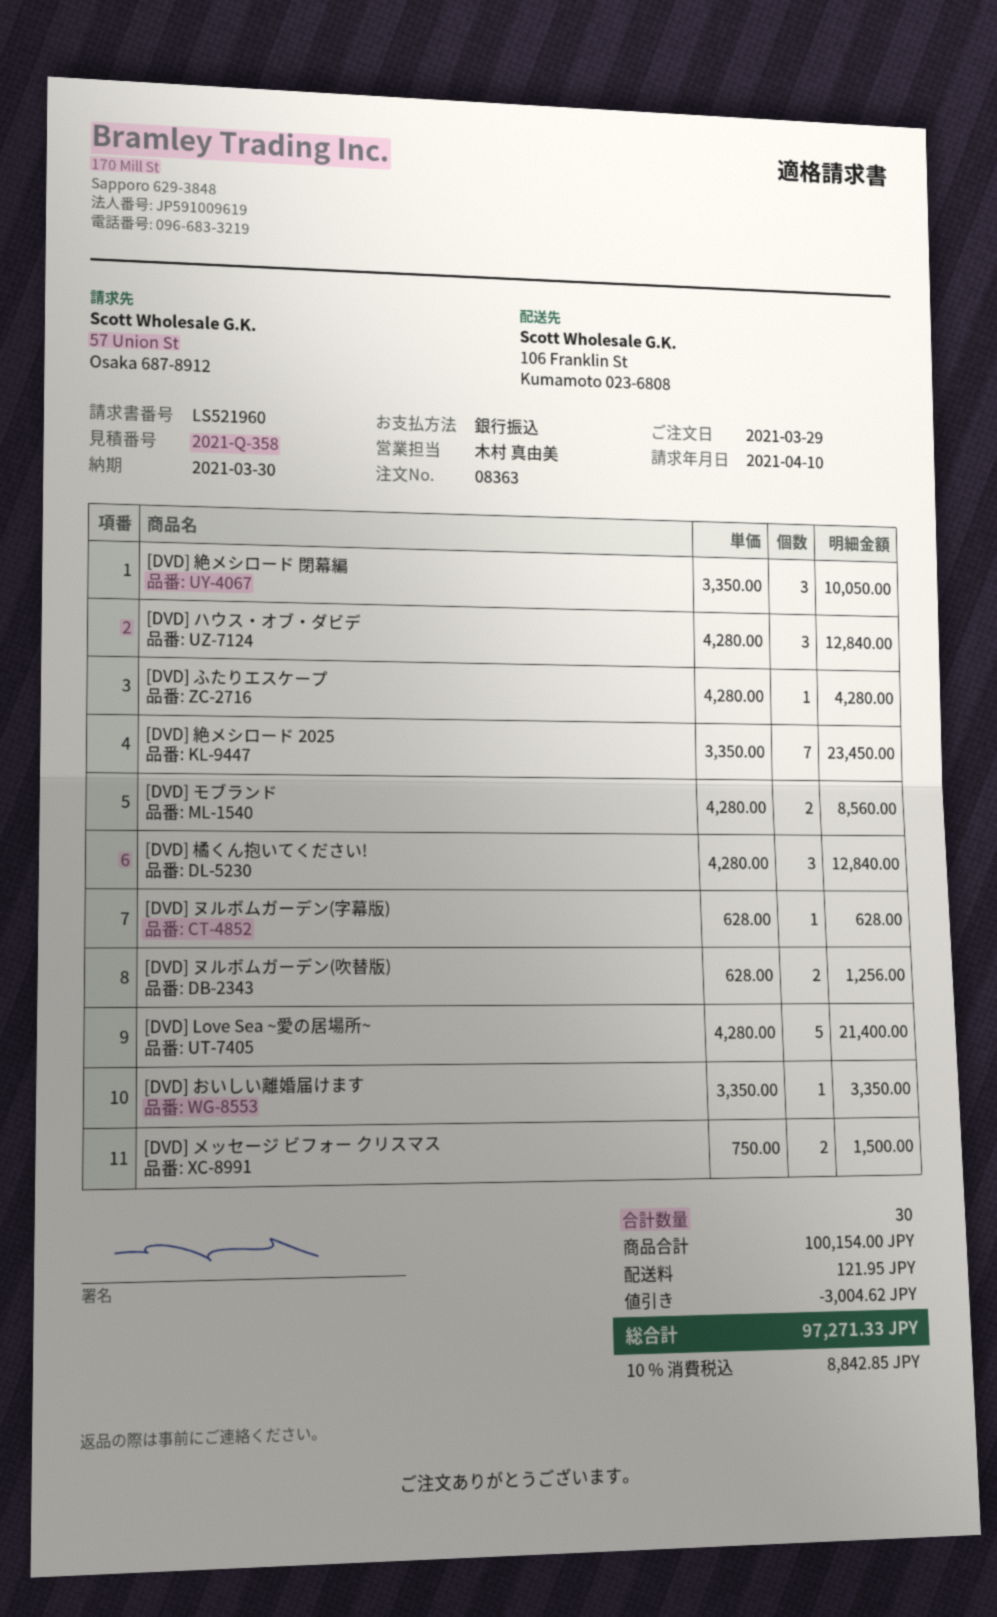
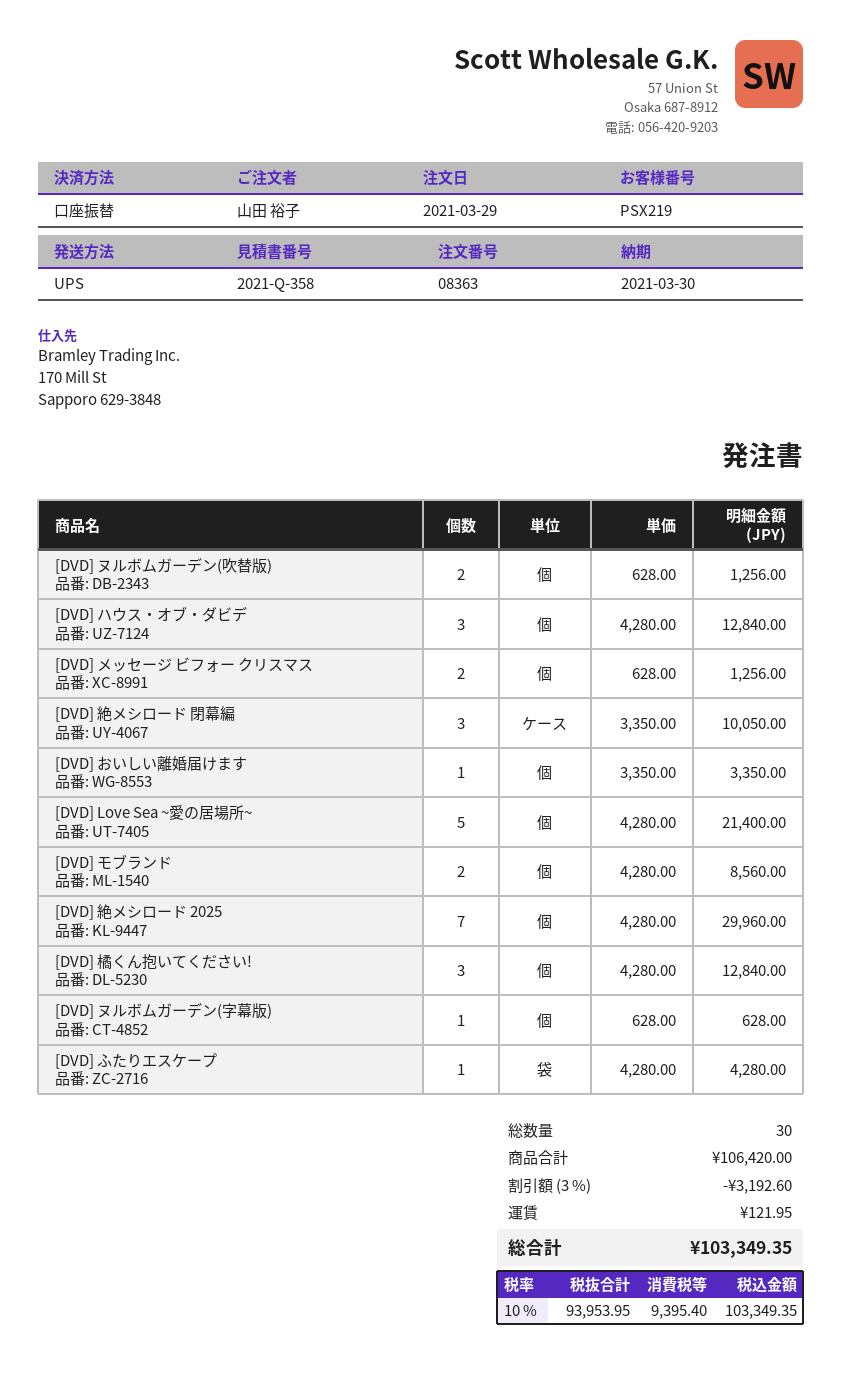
payment method: bank transfer -> direct debit
[DVD] 絶メシロード 2025: 7 x 3350.00 = 23450.00 -> 7 x 4280.00 = 29960.00
[DVD] メッセージ ビフォー クリスマス: 2 x 750.00 = 1500.00 -> 2 x 628.00 = 1256.00
subtotal: 100154.00 -> 106420.00
discount: 3004.62 -> 3192.60
tax: 10% = 8842.85 -> 10% = 9395.40
total: 97271.33 -> 103349.35

